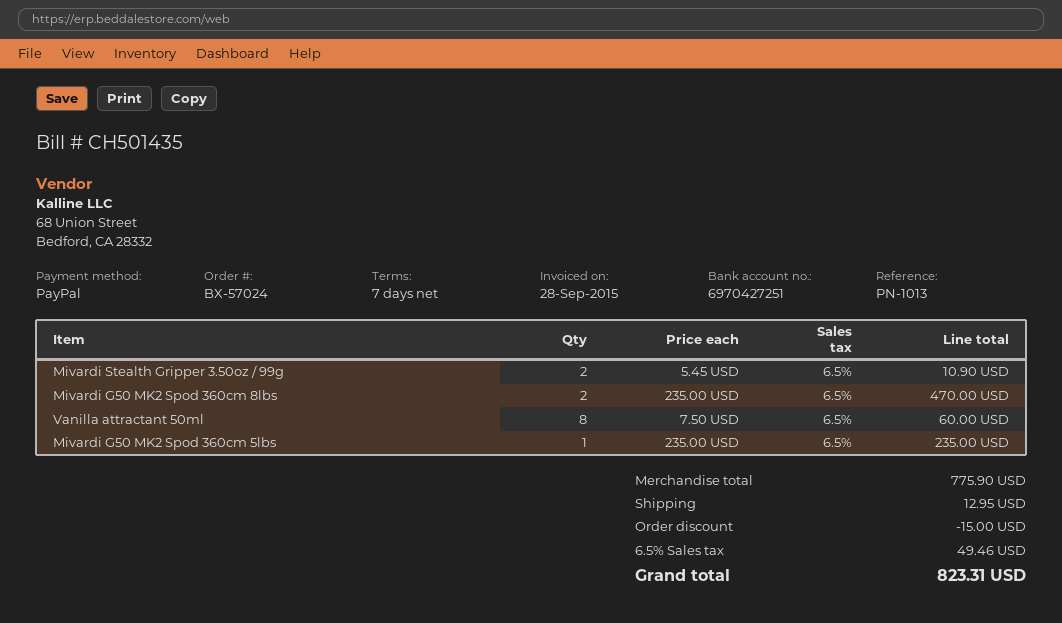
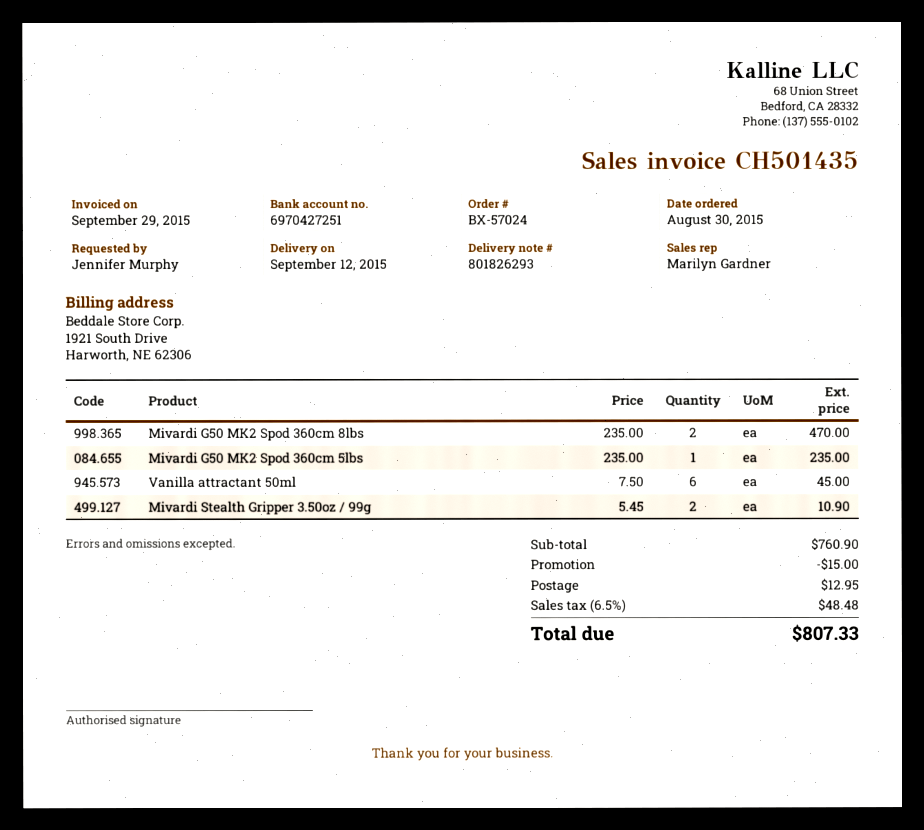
invoice date: 2015-09-28 -> 2015-09-29
Vanilla attractant 50ml: 8 x 7.50 = 60.00 -> 6 x 7.50 = 45.00
subtotal: 775.90 -> 760.90
tax: 6.5% = 49.46 -> 6.5% = 48.48
total: 823.31 -> 807.33

